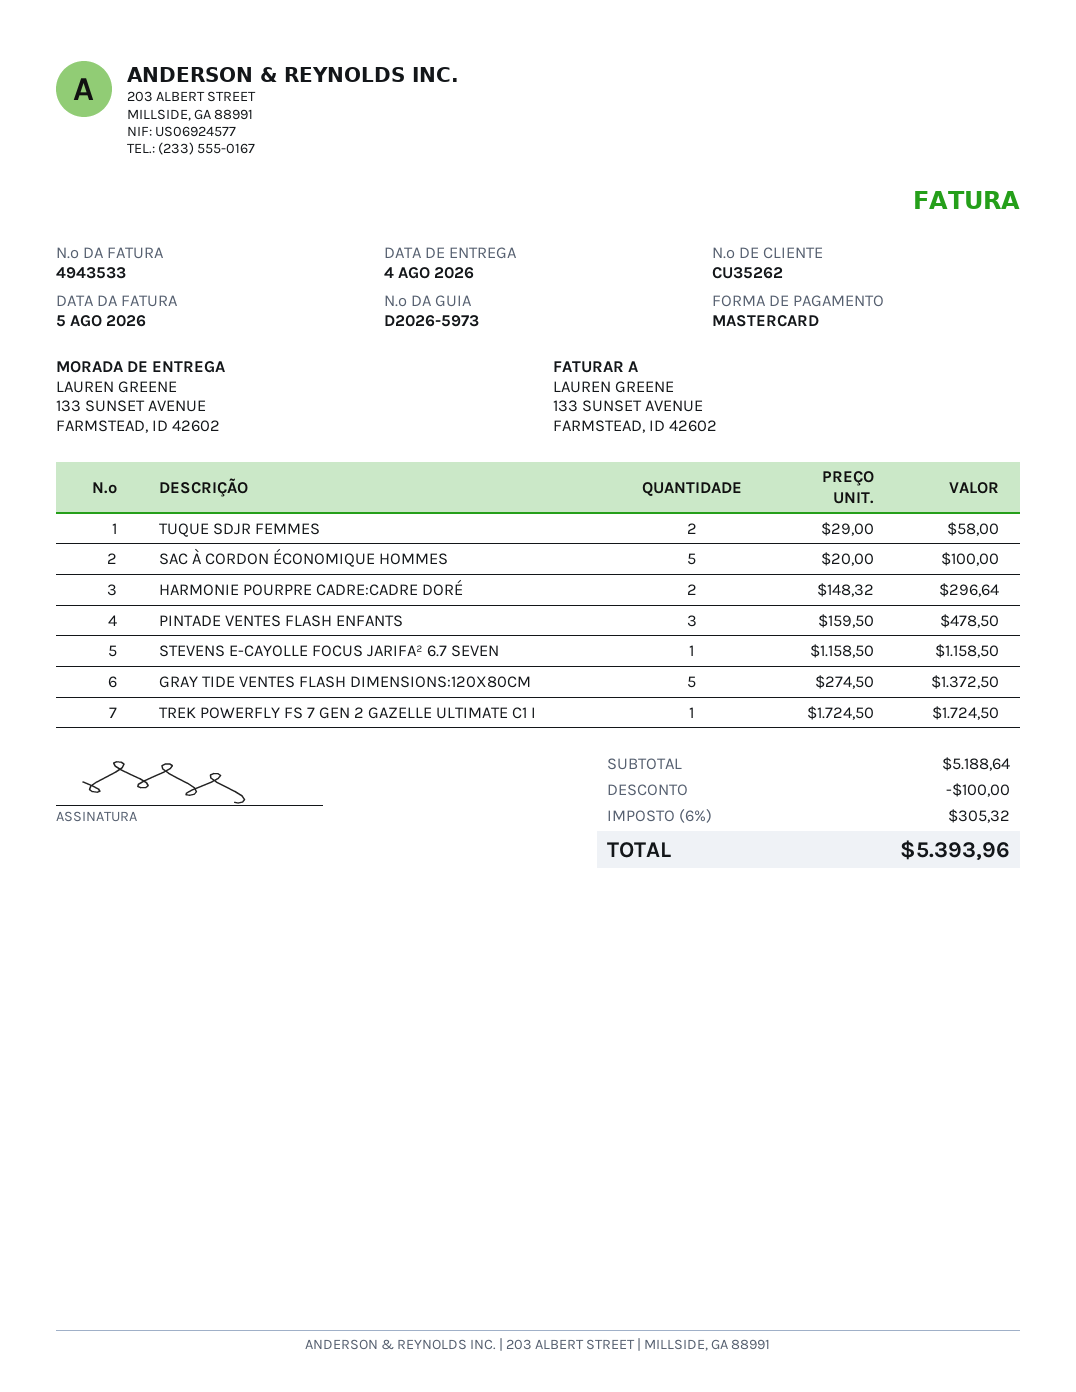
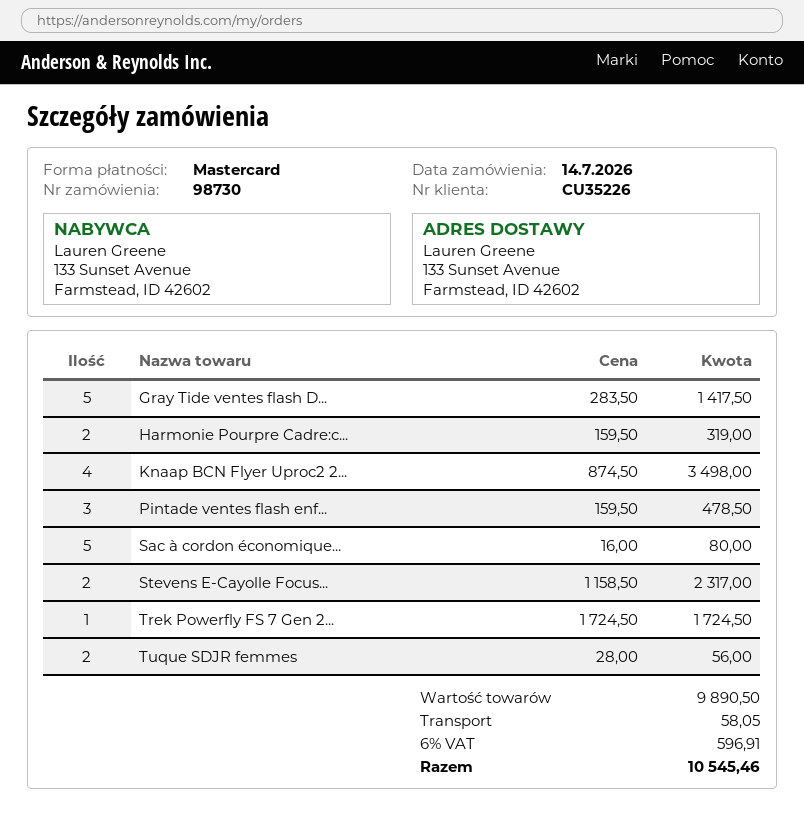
customer number: CU35262 -> CU35226
TUQUE SDJR FEMMES: 2 x 29.00 = 58.00 -> 2 x 28.00 = 56.00
SAC À CORDON ÉCONOMIQUE HOMMES: 5 x 20.00 = 100.00 -> 5 x 16.00 = 80.00
HARMONIE POURPRE CADRE:CADRE DORÉ: 2 x 148.32 = 296.64 -> 2 x 159.50 = 319.00
STEVENS E-CAYOLLE FOCUS JARIFA² 6.7 SEVEN: 1 x 1158.50 = 1158.50 -> 2 x 1158.50 = 2317.00
GRAY TIDE VENTES FLASH DIMENSIONS:120X80CM: 5 x 274.50 = 1372.50 -> 5 x 283.50 = 1417.50
Knaap BCN Flyer Uproc2 2...: none -> 4 x 874.50 = 3498.00
subtotal: 5188.64 -> 9890.50
discount: 100.00 -> none
shipping: none -> 58.05
tax: 6% = 305.32 -> 6% = 596.91
total: 5393.96 -> 10545.46

